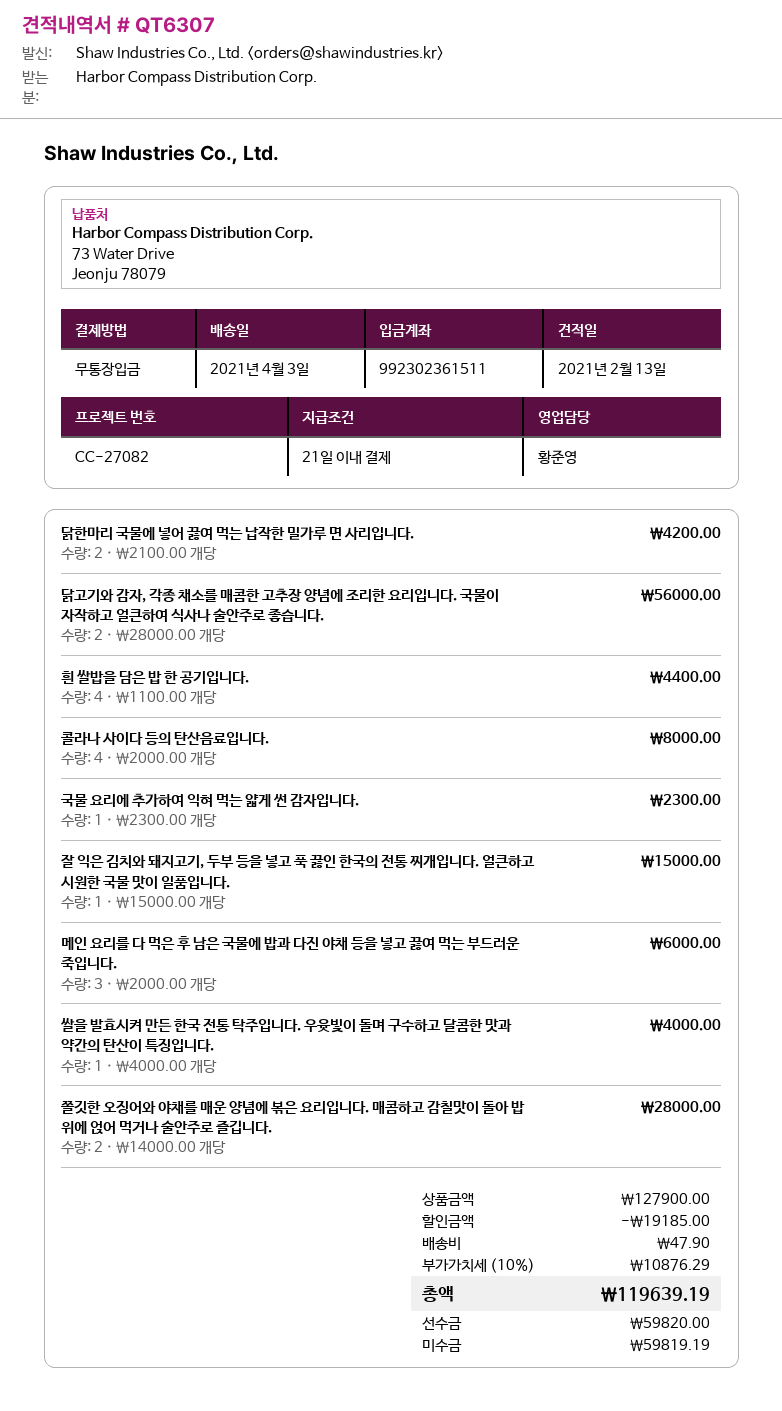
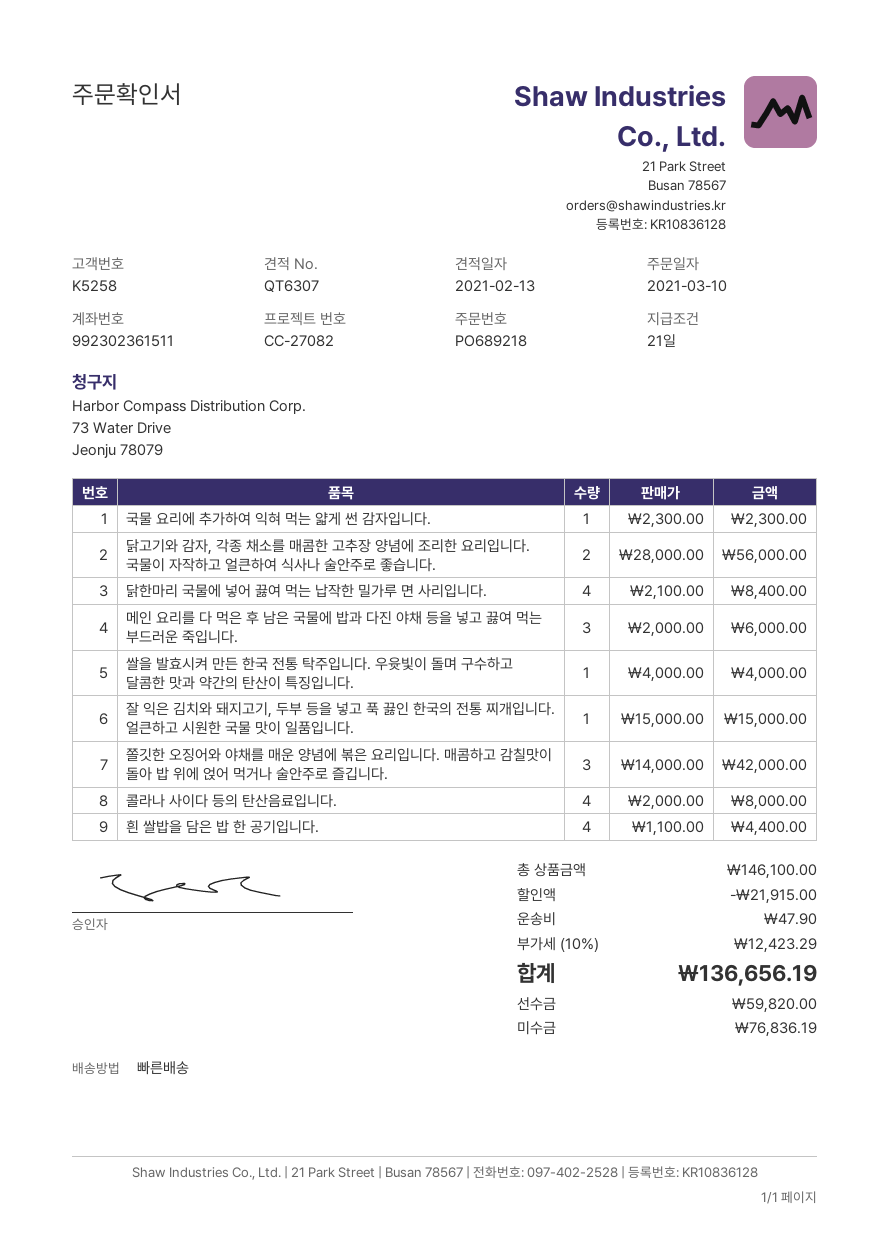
닭한마리 국물에 넣어 끓여 먹는 납작한 밀가루 면 사리입니다.: 2 x 2100.00 = 4200.00 -> 4 x 2100.00 = 8400.00
쫄깃한 오징어와 야채를 매운 양념에 볶은 요리입니다. 매콤하고 감칠맛이 돌아 밥 위에 얹어 먹거나 술안주로 즐깁니다.: 2 x 14000.00 = 28000.00 -> 3 x 14000.00 = 42000.00
subtotal: 127900.00 -> 146100.00
discount: 19185.00 -> 21915.00
tax: 10% = 10876.29 -> 10% = 12423.29
total: 119639.19 -> 136656.19
balance: 59819.19 -> 76836.19

